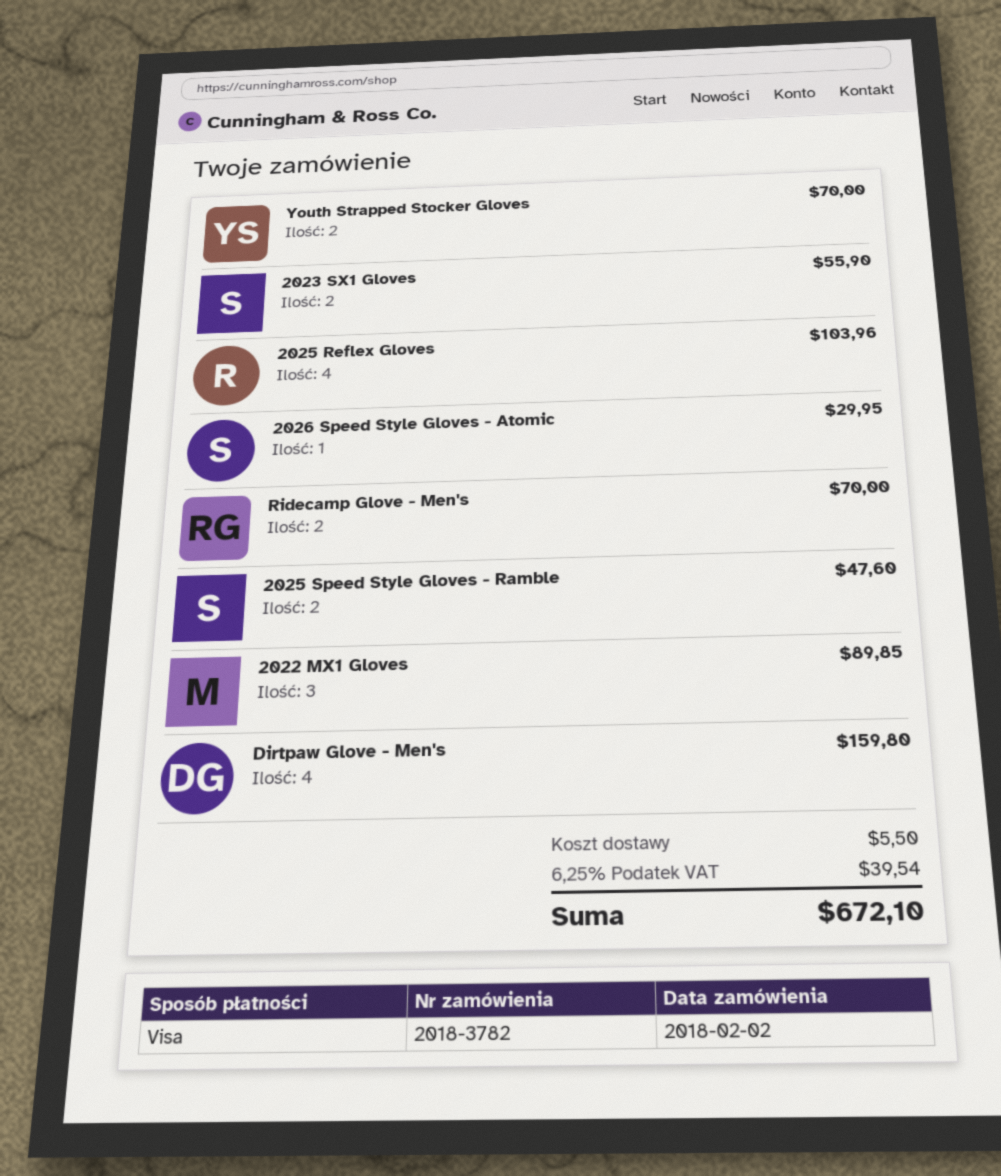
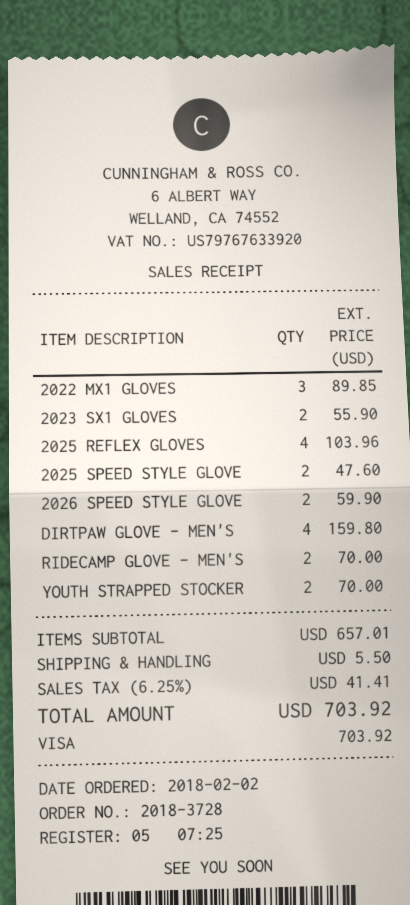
order number: 2018-3782 -> 2018-3728
2026 Speed Style Gloves - Atomic: 1 for 29.95 -> 2 for 59.90
tax: 6.25% = 39.54 -> 6.25% = 41.41
total: 672.10 -> 703.92

